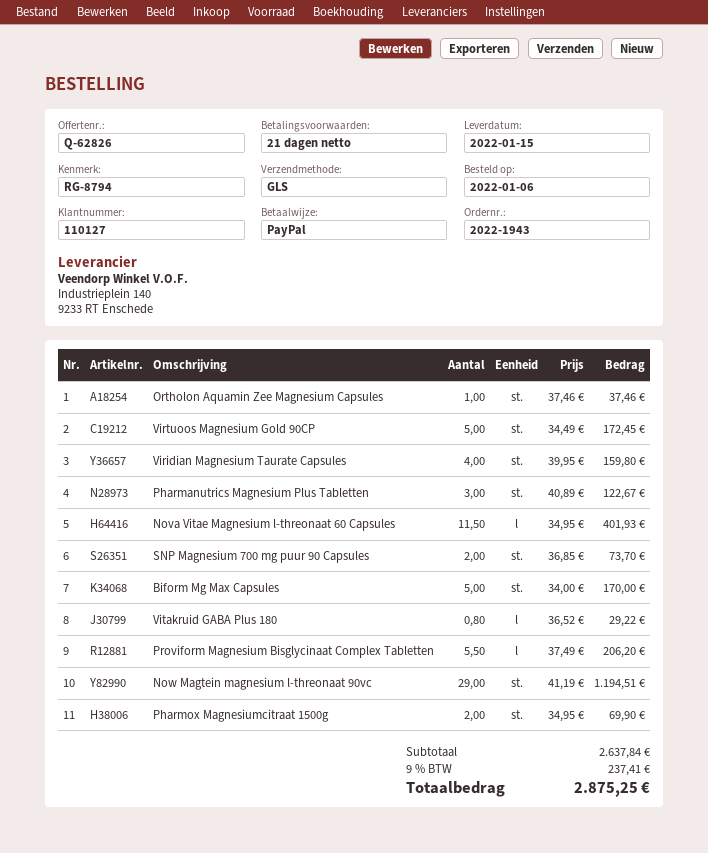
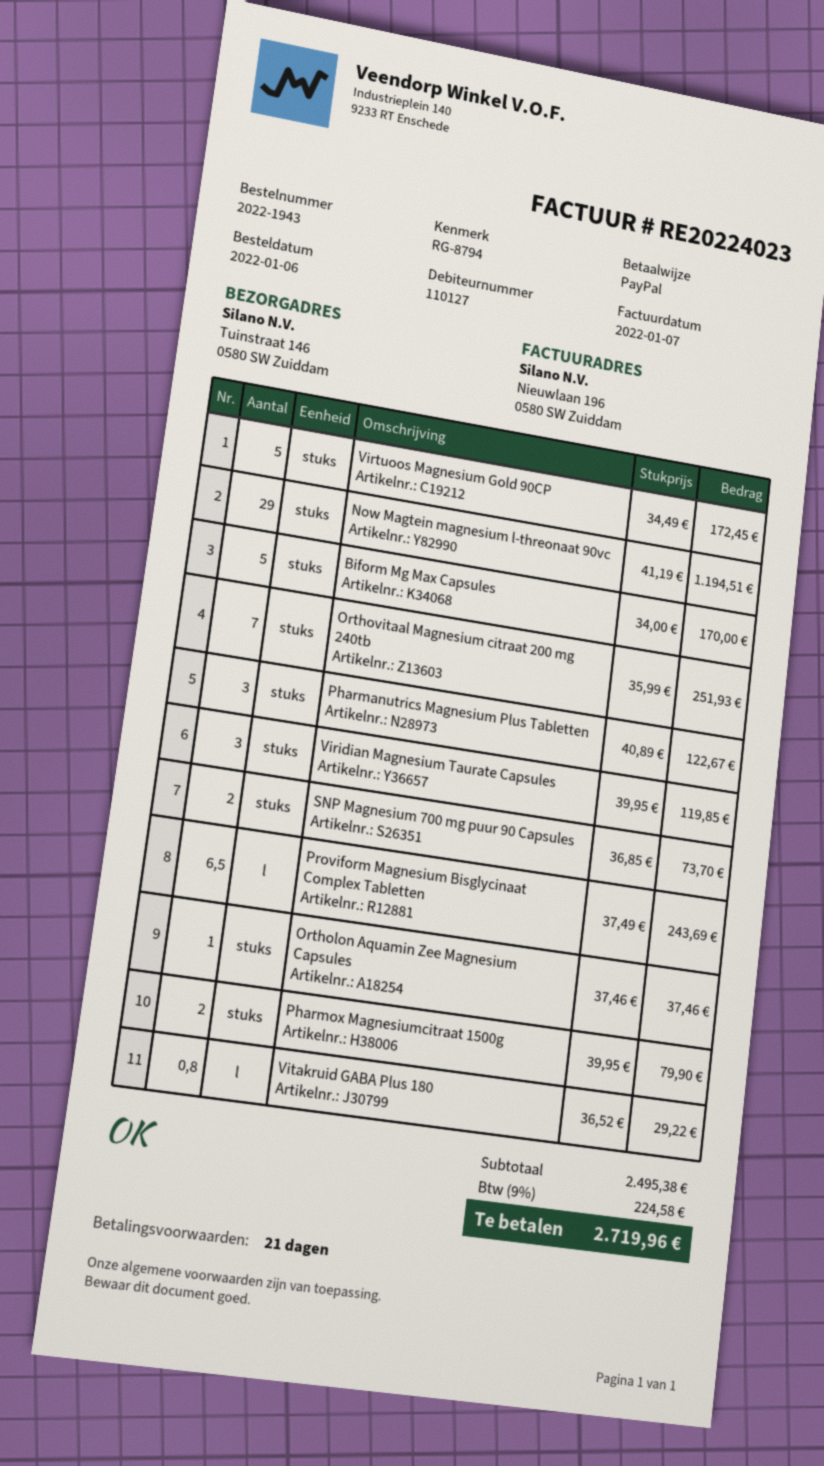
Viridian Magnesium Taurate Capsules: 4 x 39.95 = 159.80 -> 3 x 39.95 = 119.85
Nova Vitae Magnesium l-threonaat 60 Capsules: 11.5 x 34.95 = 401.93 -> none
Proviform Magnesium Bisglycinaat Complex Tabletten: 5.5 x 37.49 = 206.20 -> 6.5 x 37.49 = 243.69
Pharmox Magnesiumcitraat 1500g: 2 x 34.95 = 69.90 -> 2 x 39.95 = 79.90
Orthovitaal Magnesium citraat 200 mg 240tb: none -> 7 x 35.99 = 251.93
subtotal: 2637.84 -> 2495.38
tax: 9% = 237.41 -> 9% = 224.58
total: 2875.25 -> 2719.96

